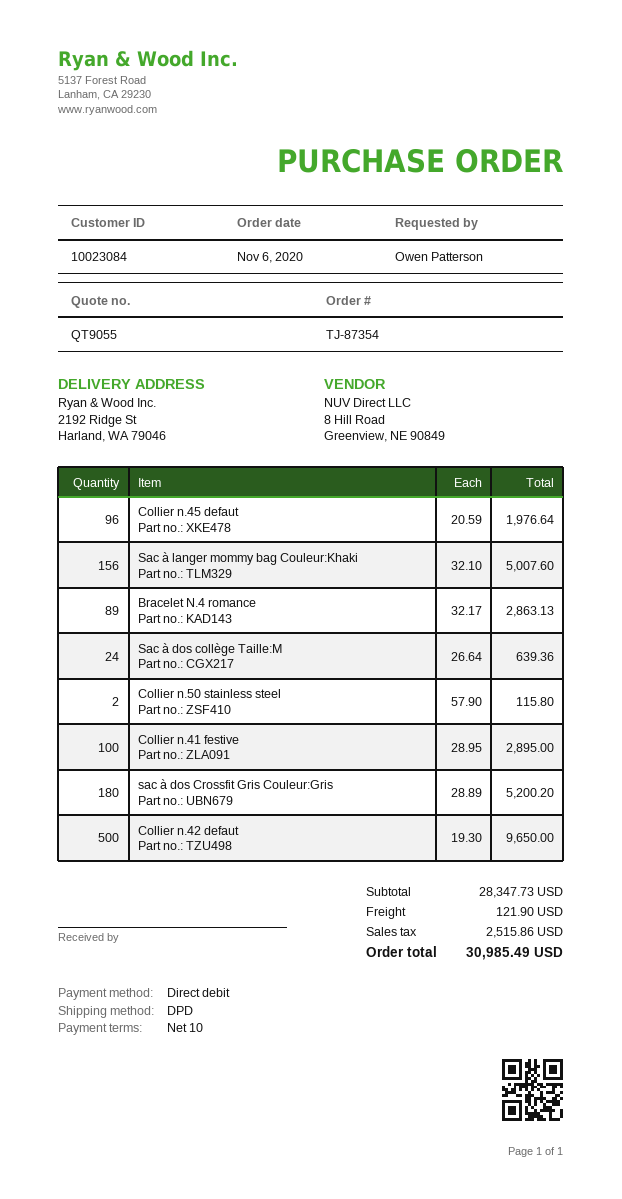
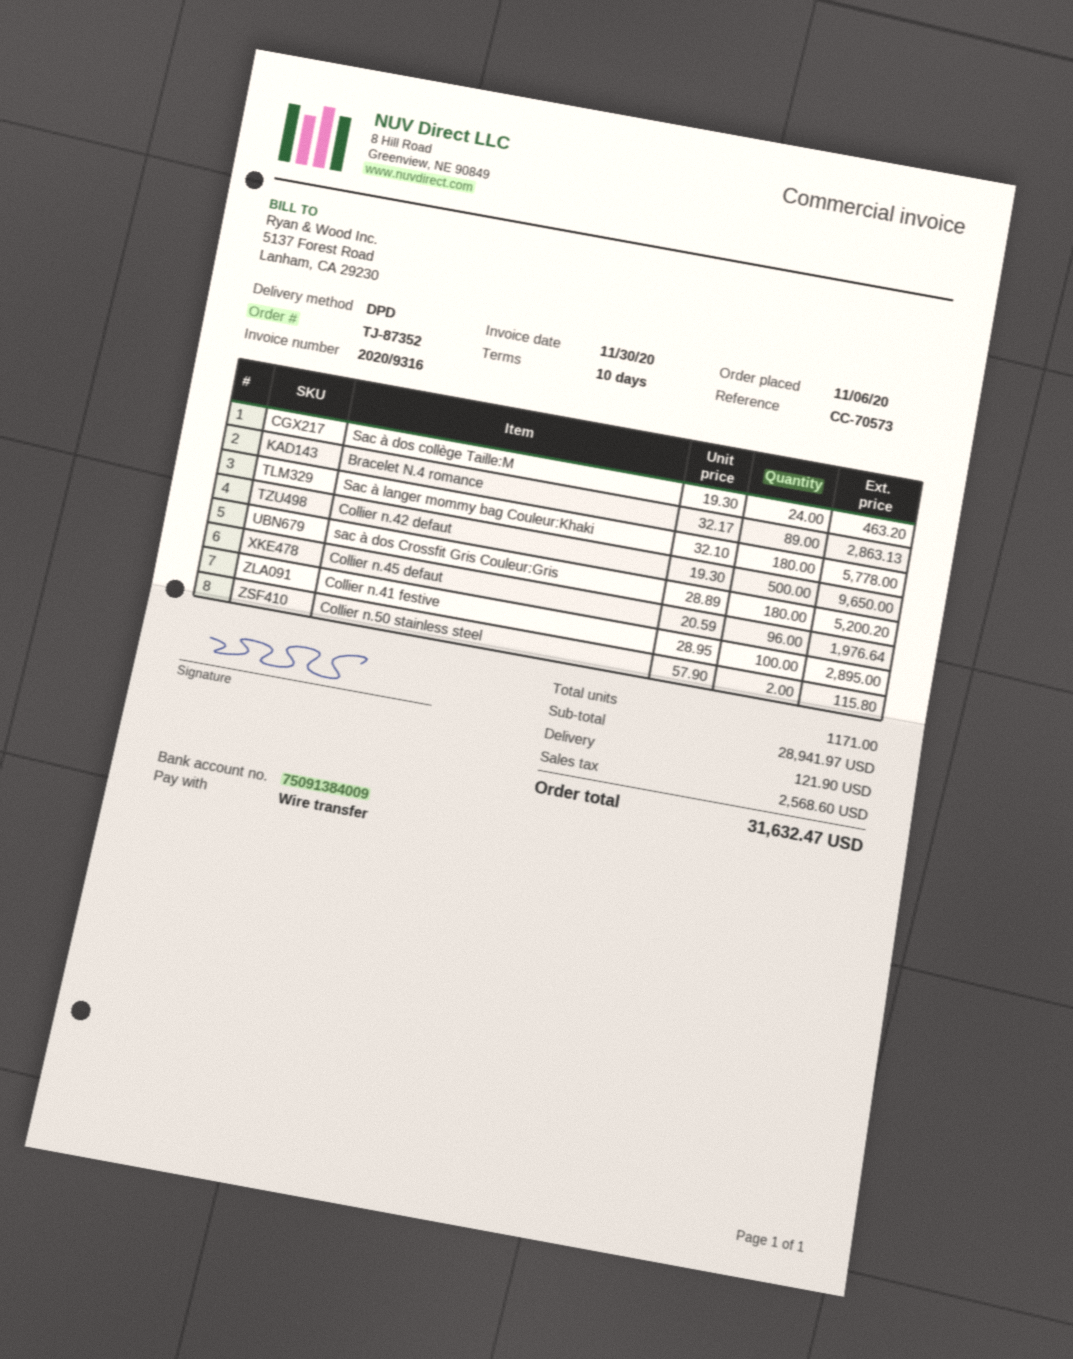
order number: TJ-87354 -> TJ-87352
payment method: direct debit -> bank transfer
Sac à langer mommy bag Couleur:Khaki: 156 x 32.10 = 5007.60 -> 180 x 32.10 = 5778.00
Sac à dos collège Taille:M: 24 x 26.64 = 639.36 -> 24 x 19.30 = 463.20
subtotal: 28347.73 -> 28941.97
tax: 2515.86 -> 2568.60
total: 30985.49 -> 31632.47

